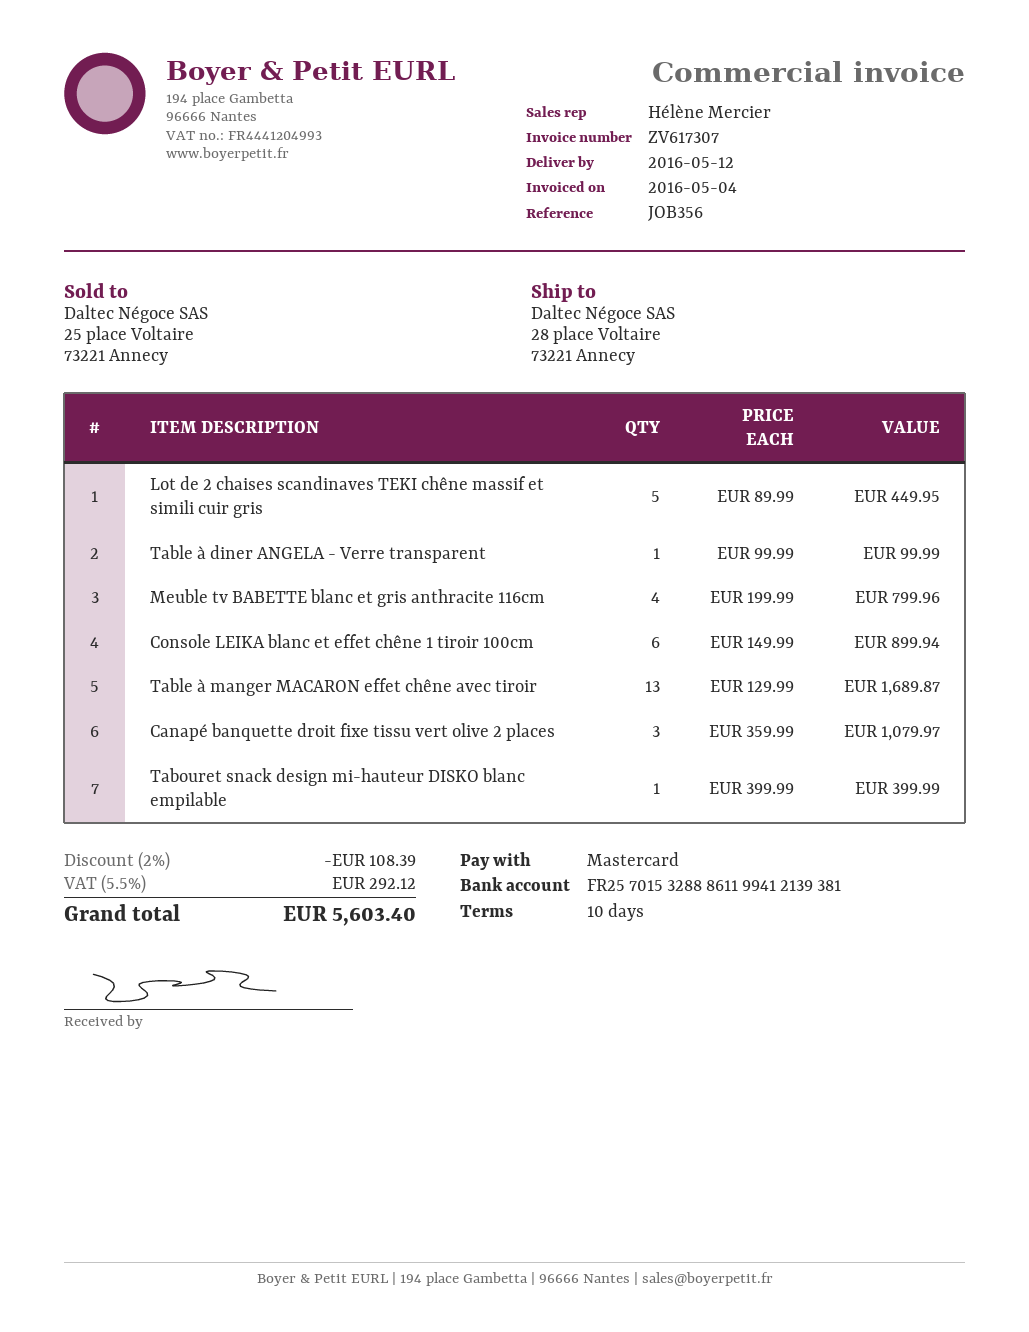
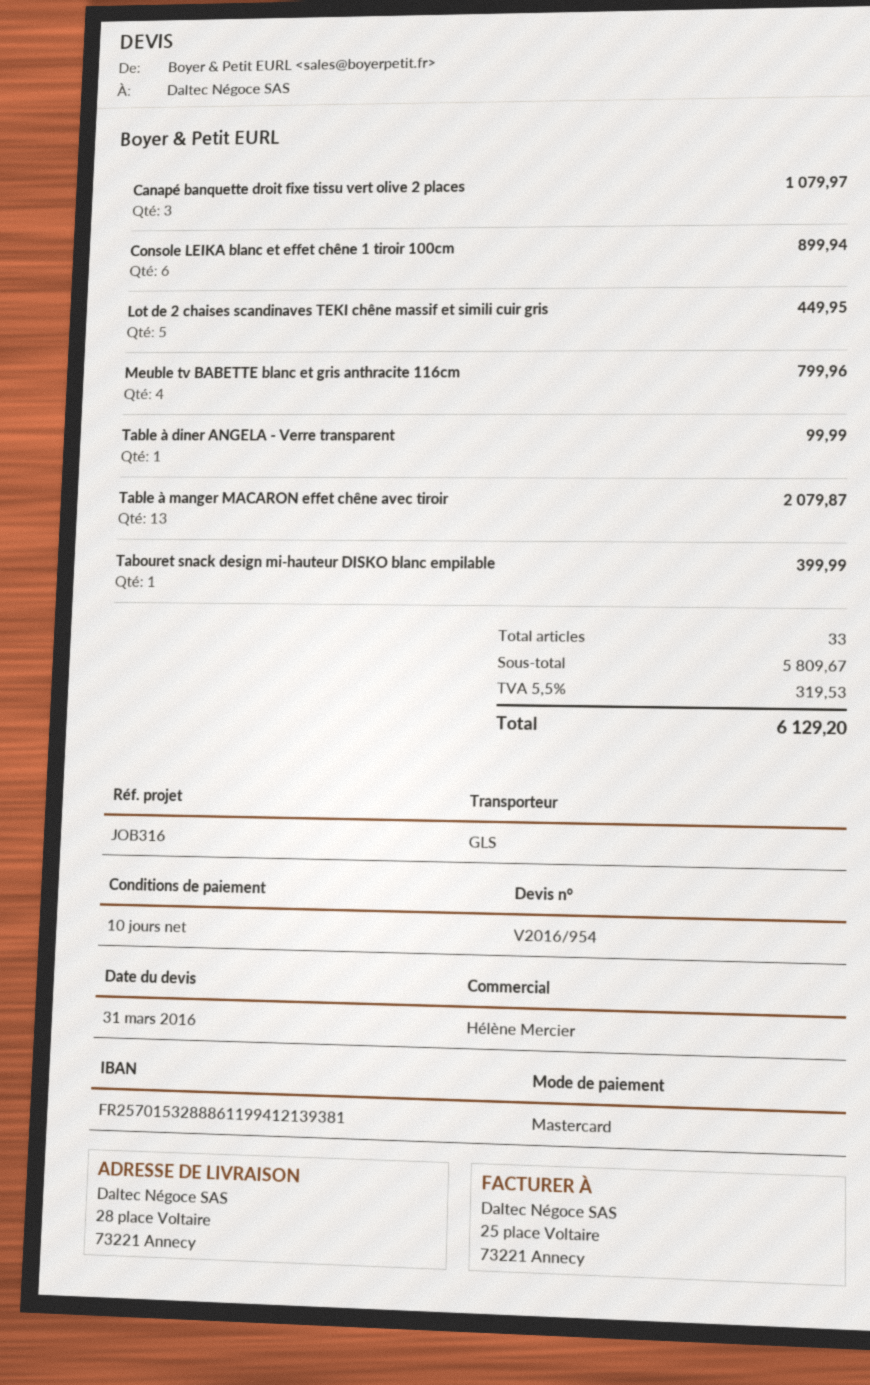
reference: JOB356 -> JOB316
Table à manger MACARON effet chêne avec tiroir: 13 for 1689.87 -> 13 for 2079.87
discount: 2% = 108.39 -> none
tax: 5.5% = 292.12 -> 5.5% = 319.53
total: 5603.40 -> 6129.20

